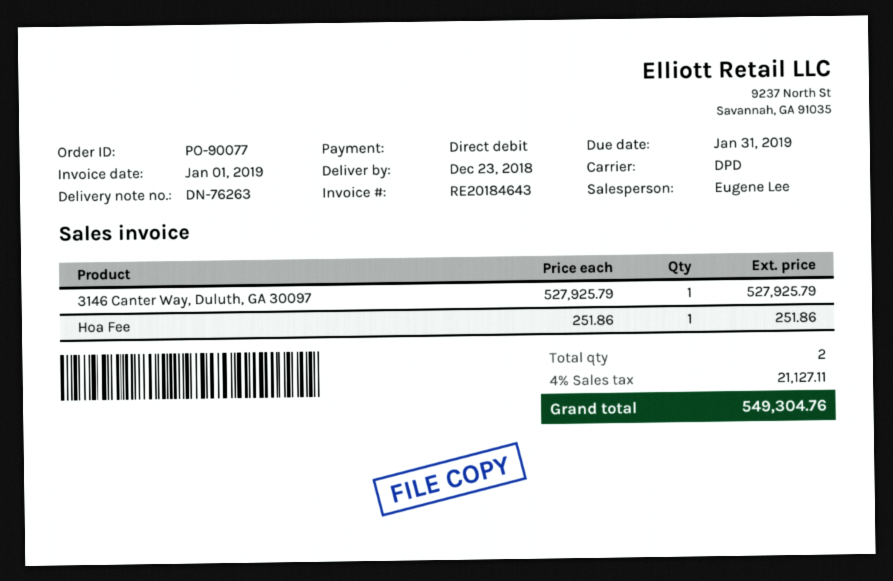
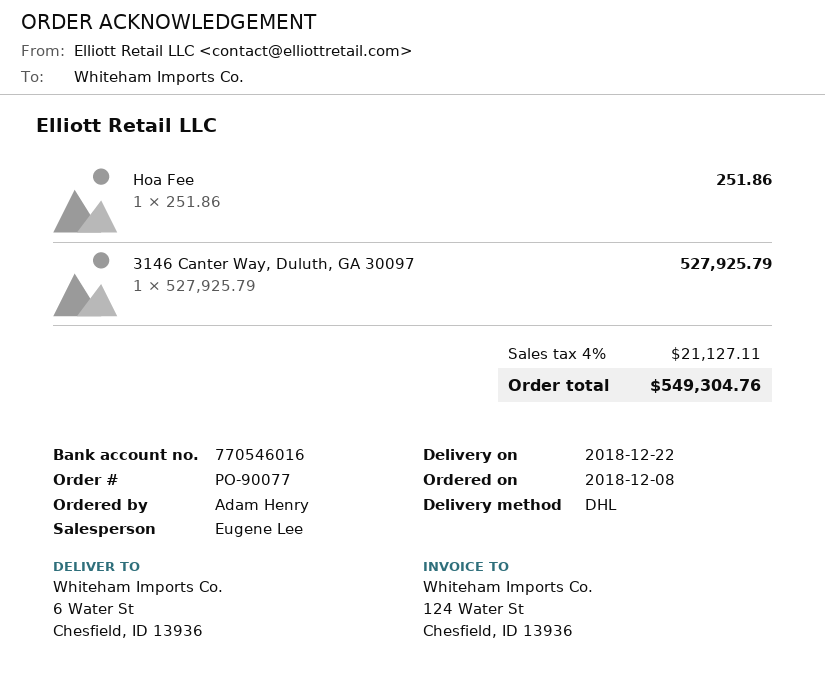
delivery date: 2018-12-23 -> 2018-12-22
shipping method: DPD -> DHL

